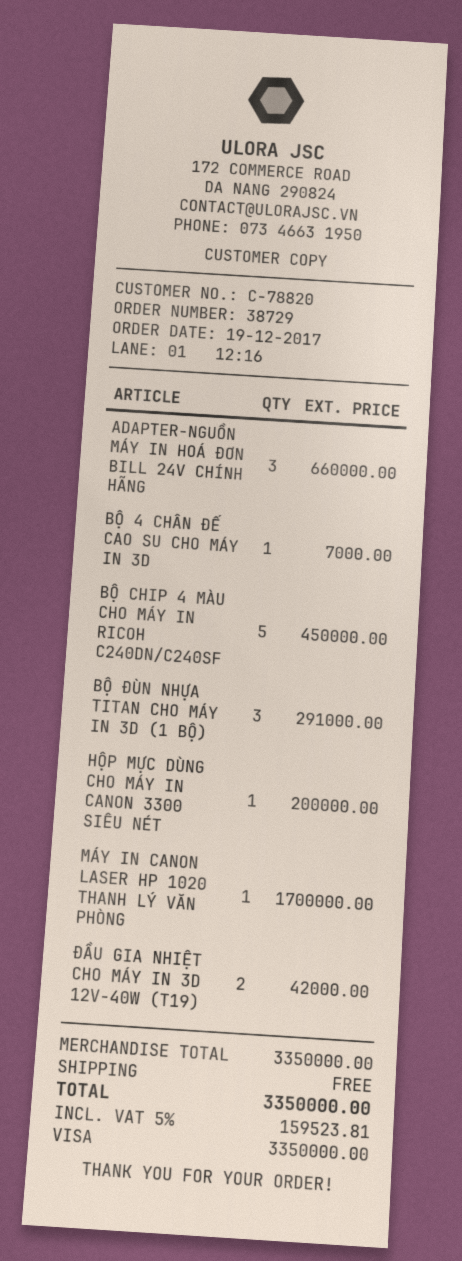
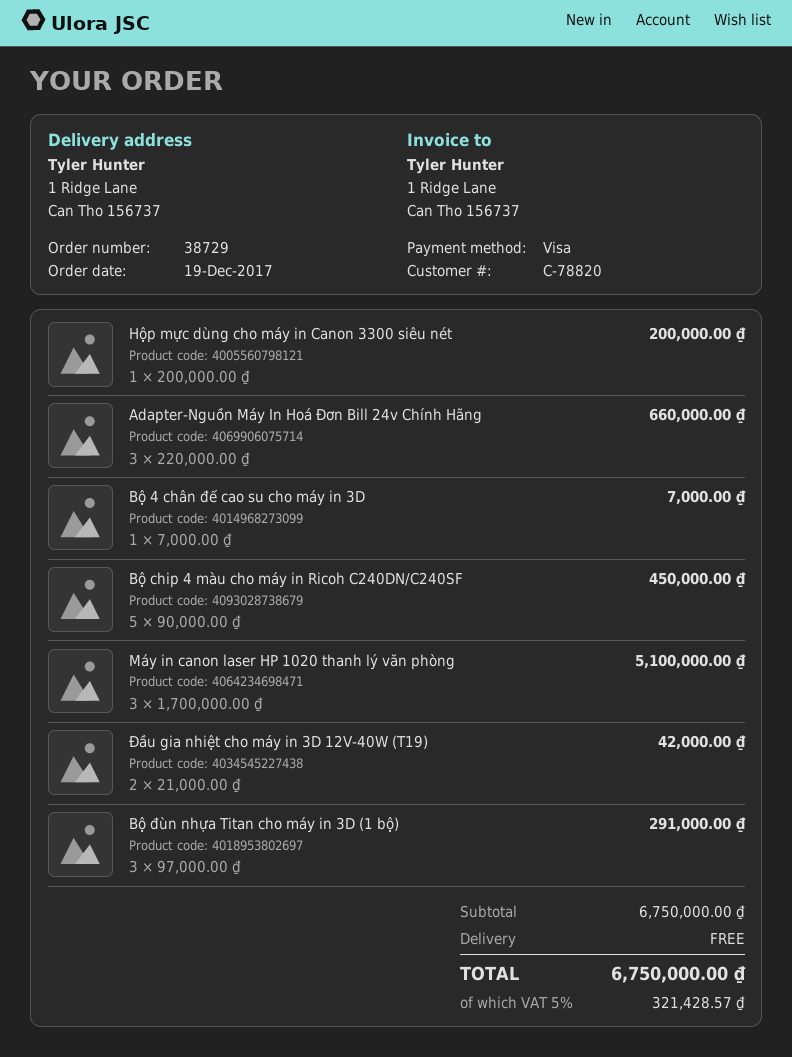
MÁY IN CANON LASER HP 1020 THANH LÝ VĂN PHÒNG: 1 for 1700000.00 -> 3 for 5100000.00
subtotal: 3350000.00 -> 6750000.00
tax: 5% = 159523.81 -> 5% = 321428.57
total: 3350000.00 -> 6750000.00

